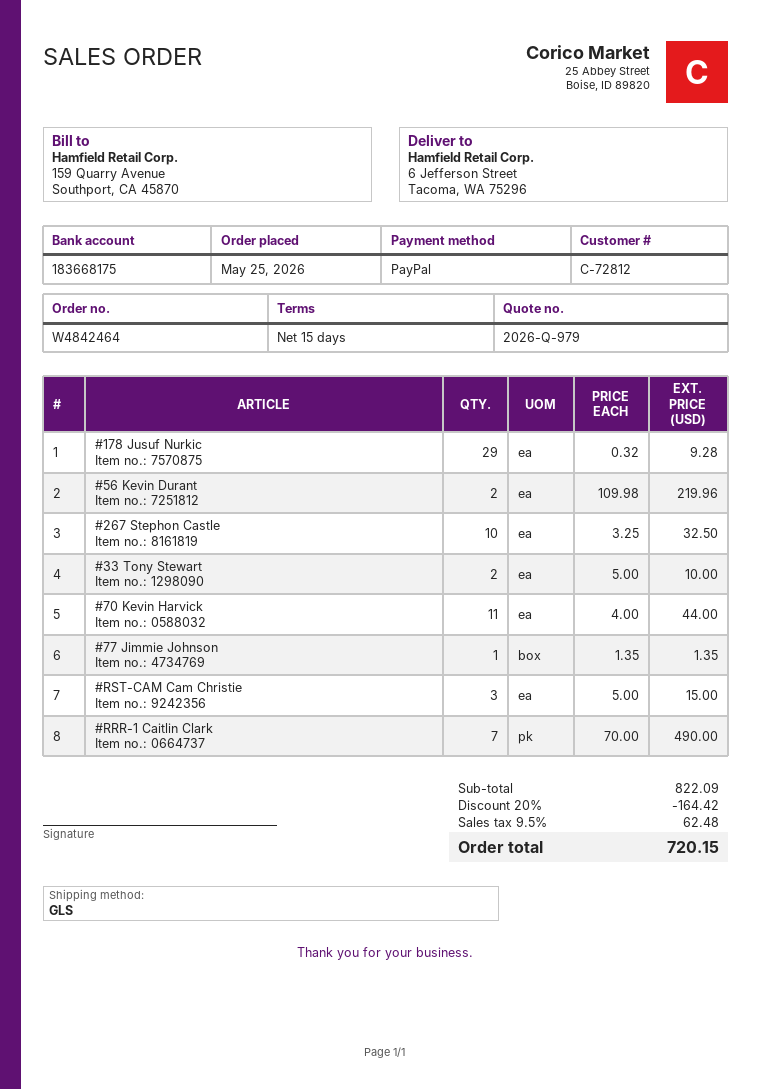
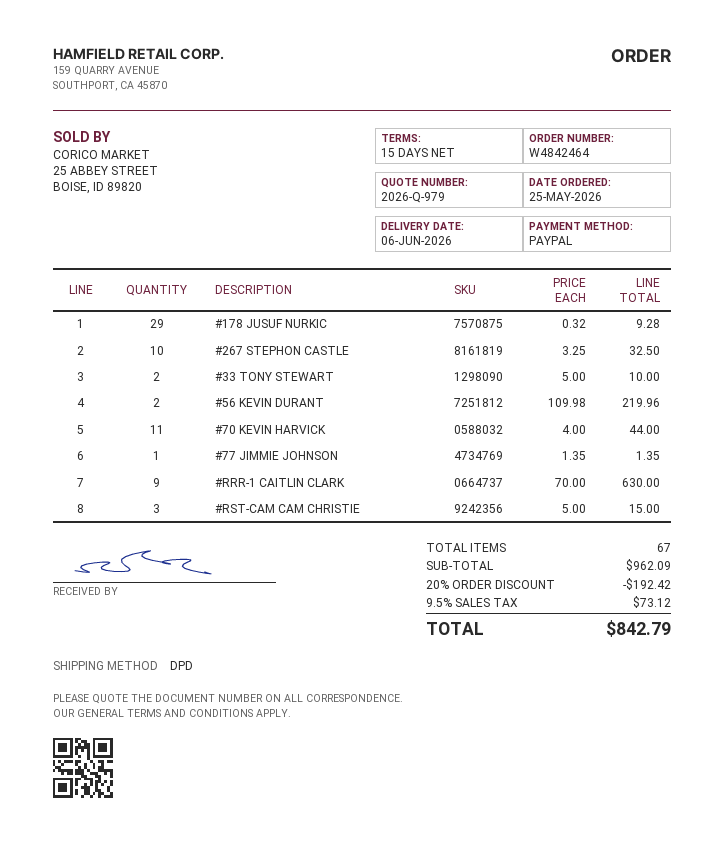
shipping method: GLS -> DPD
#RRR-1 Caitlin Clark: 7 x 70.00 = 490.00 -> 9 x 70.00 = 630.00
subtotal: 822.09 -> 962.09
discount: 20% = 164.42 -> 20% = 192.42
tax: 9.5% = 62.48 -> 9.5% = 73.12
total: 720.15 -> 842.79

